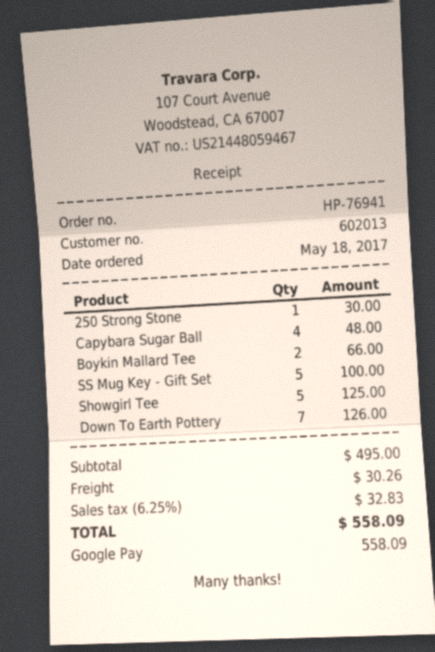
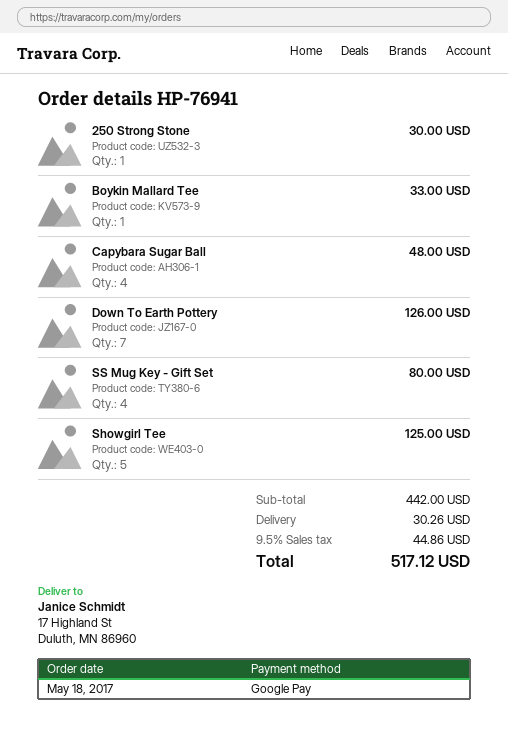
Boykin Mallard Tee: 2 for 66.00 -> 1 for 33.00
SS Mug Key - Gift Set: 5 for 100.00 -> 4 for 80.00
subtotal: 495.00 -> 442.00
tax: 6.25% = 32.83 -> 9.5% = 44.86
total: 558.09 -> 517.12

